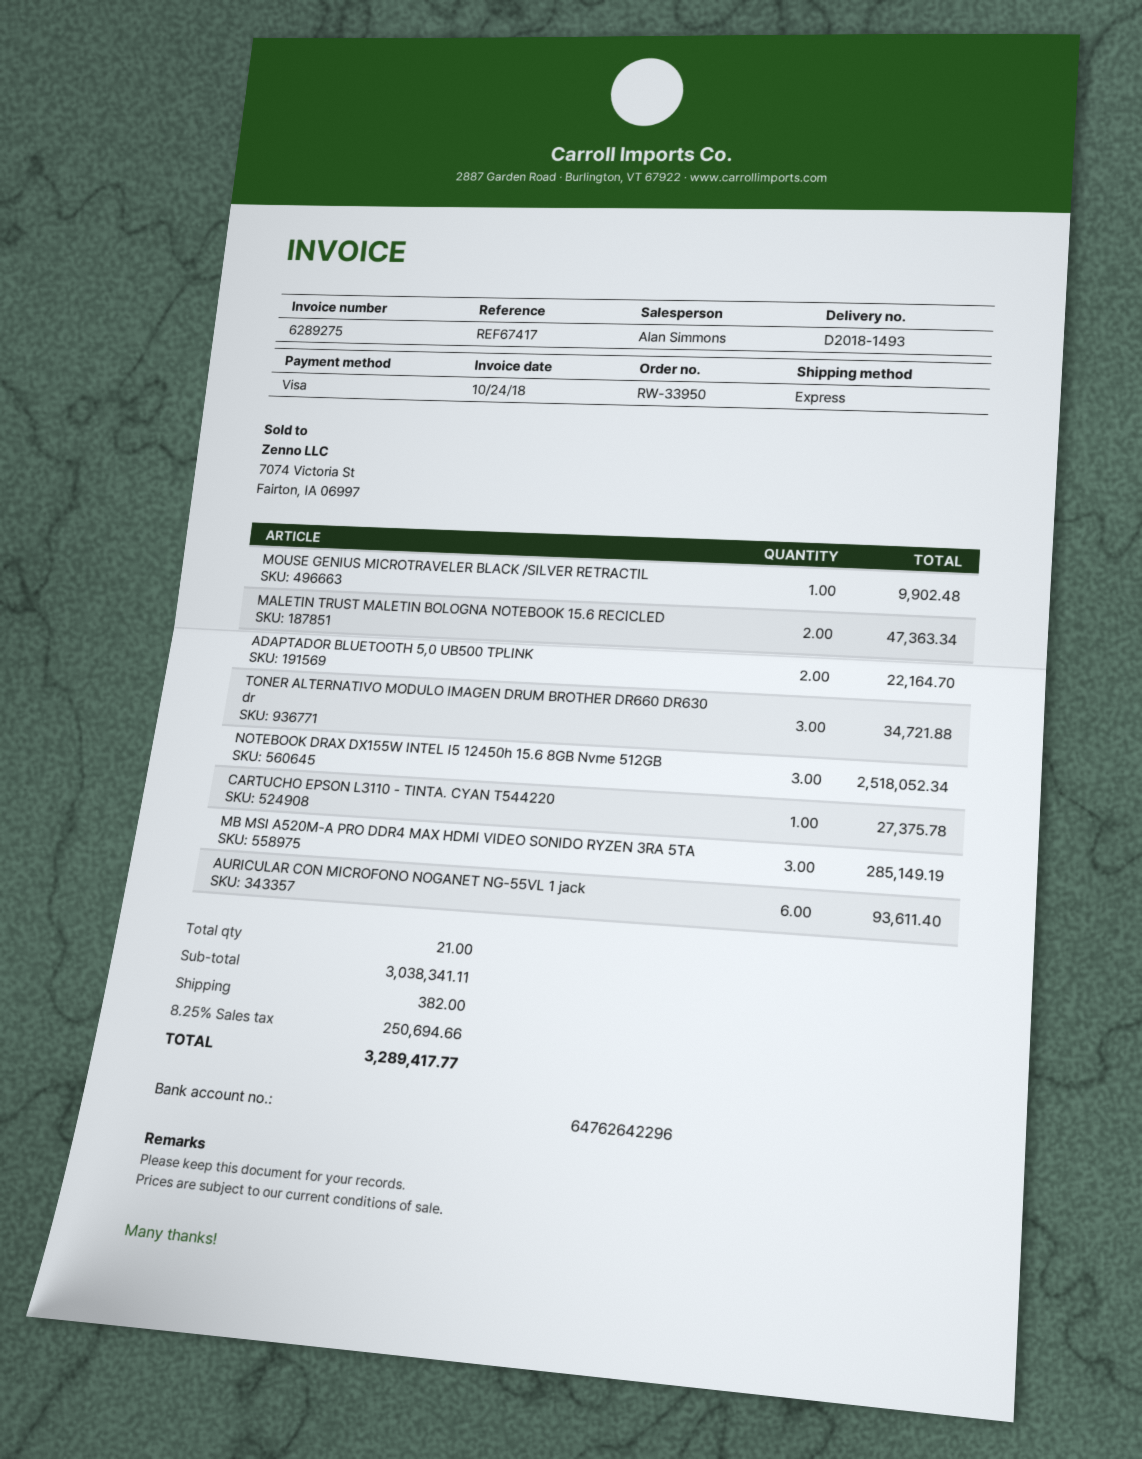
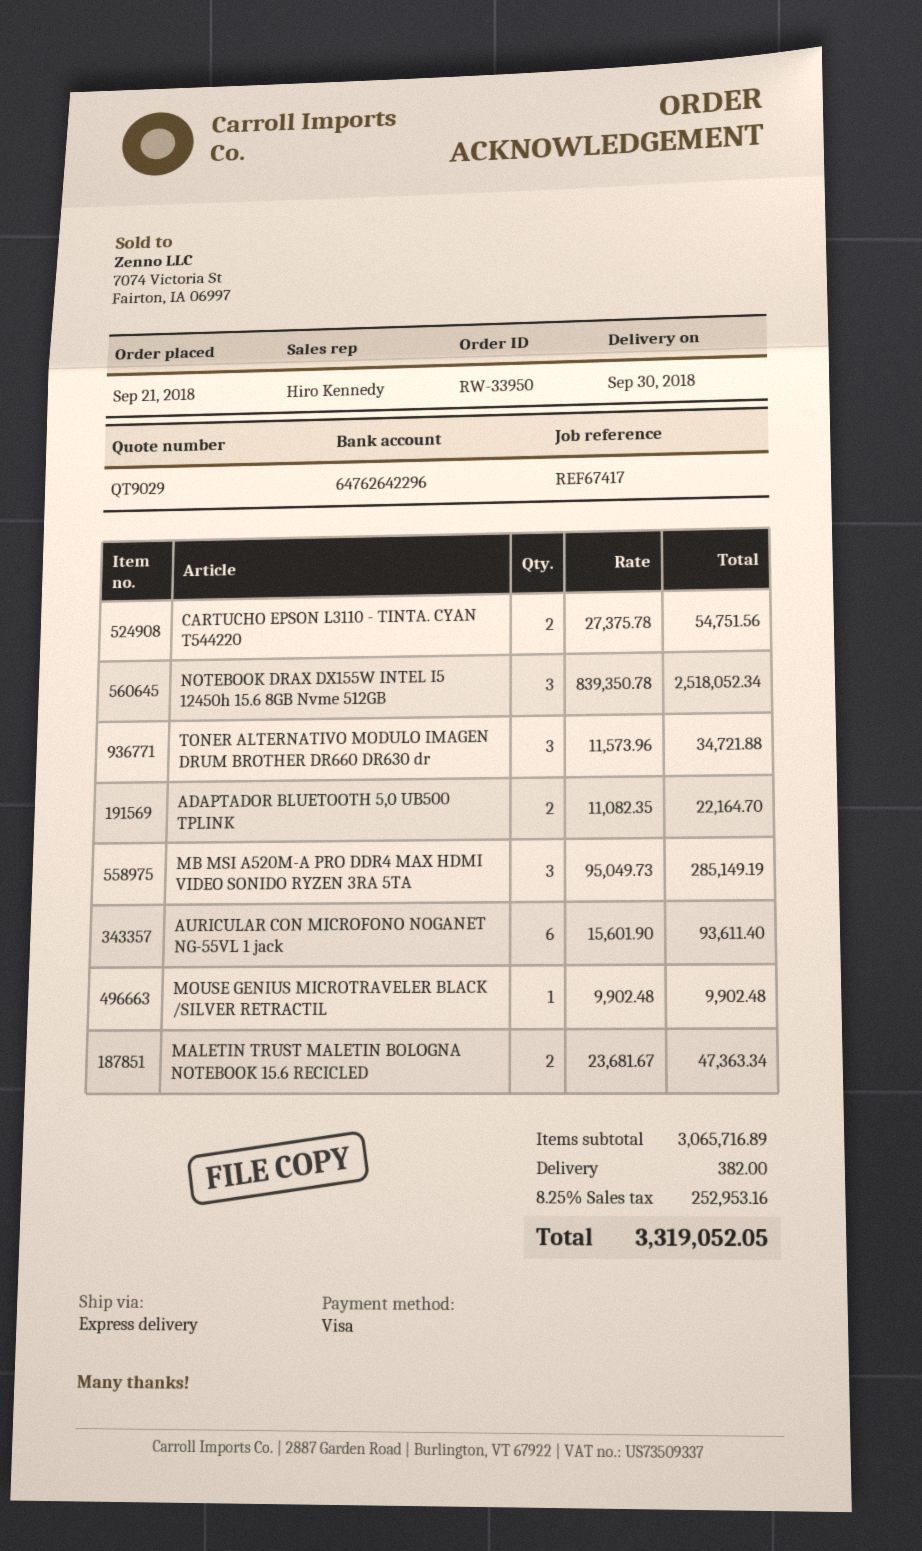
sales rep: Alan Simmons -> Hiro Kennedy
CARTUCHO EPSON L3110 - TINTA. CYAN T544220: 1 for 27375.78 -> 2 for 54751.56
subtotal: 3038341.11 -> 3065716.89
tax: 8.25% = 250694.66 -> 8.25% = 252953.16
total: 3289417.77 -> 3319052.05

